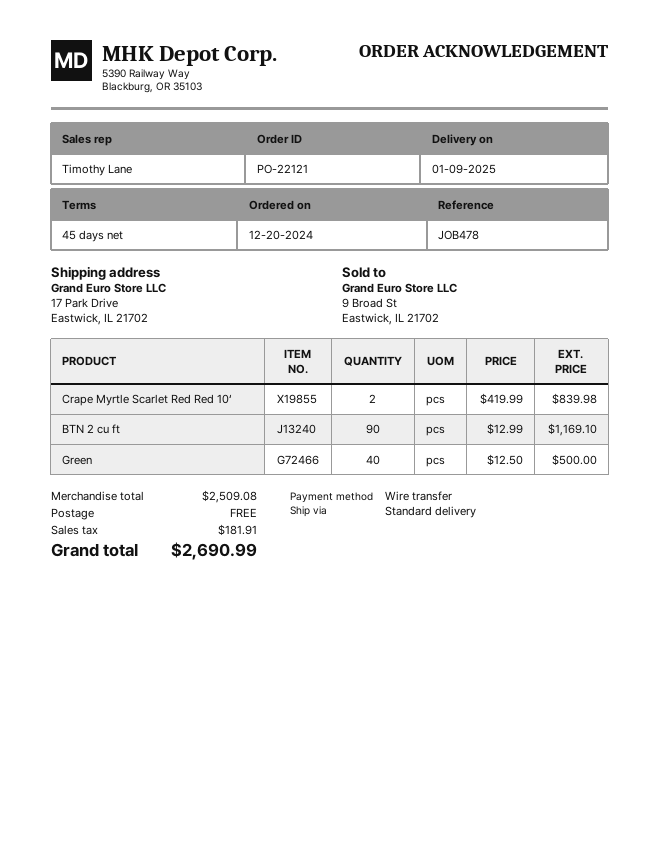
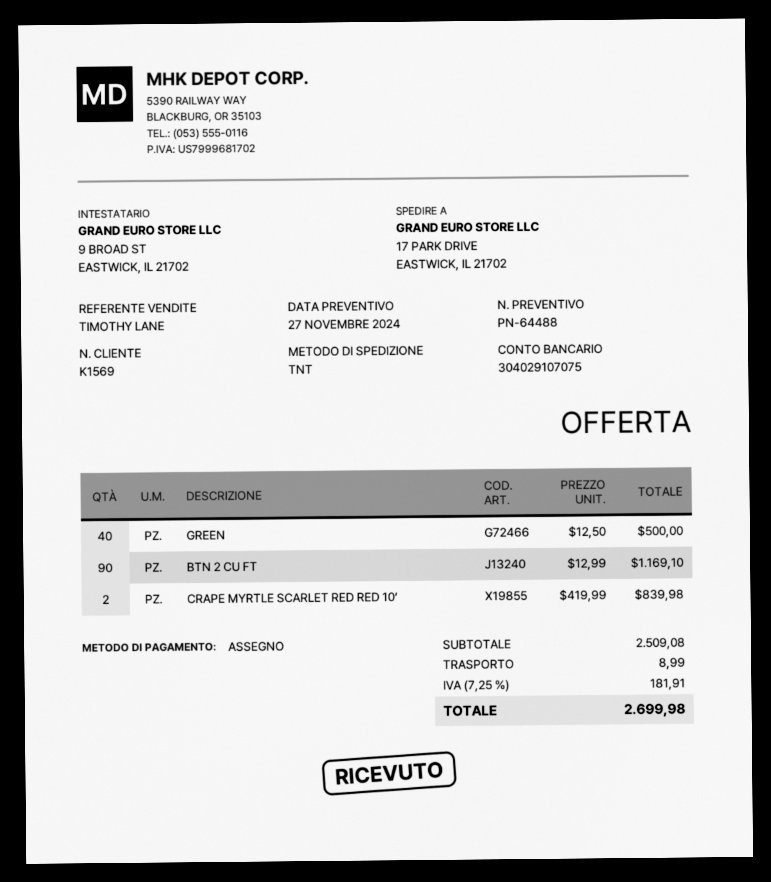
payment method: bank transfer -> cheque
shipping method: standard -> TNT
shipping: 0.00 -> 8.99
total: 2690.99 -> 2699.98

